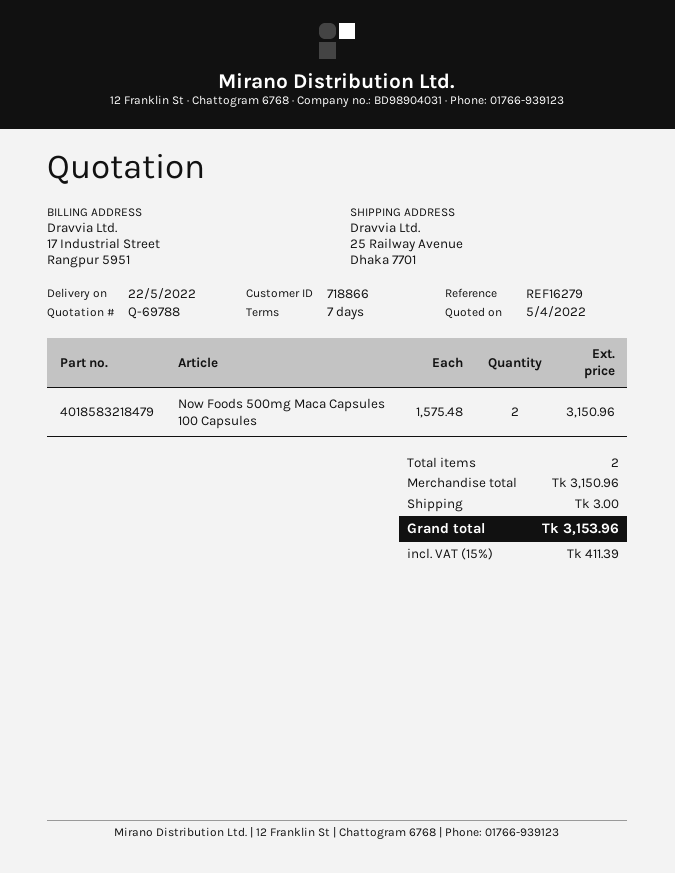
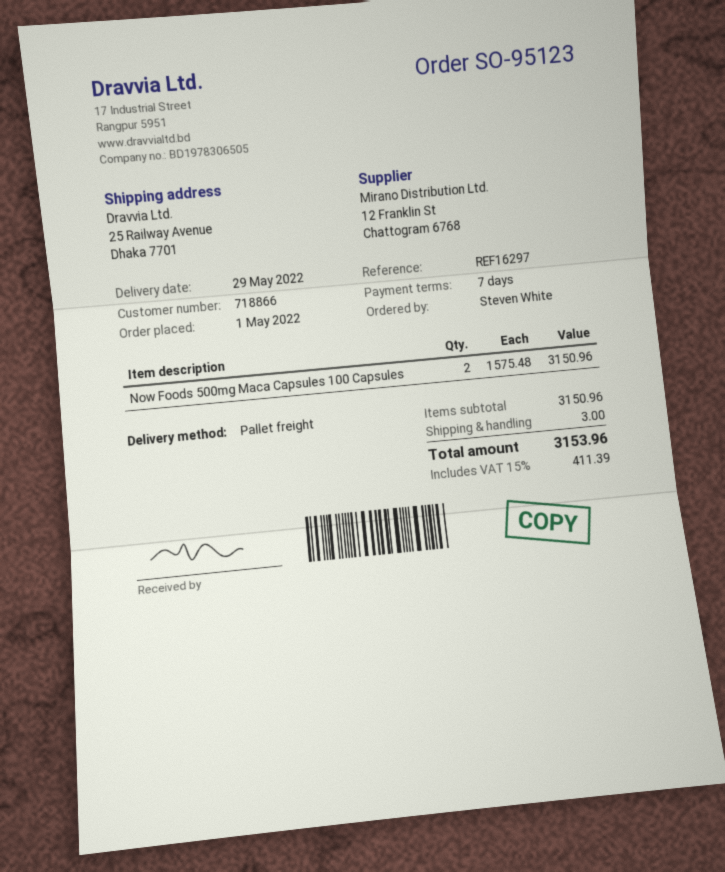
delivery date: 2022-05-22 -> 2022-05-29
reference: REF16279 -> REF16297

